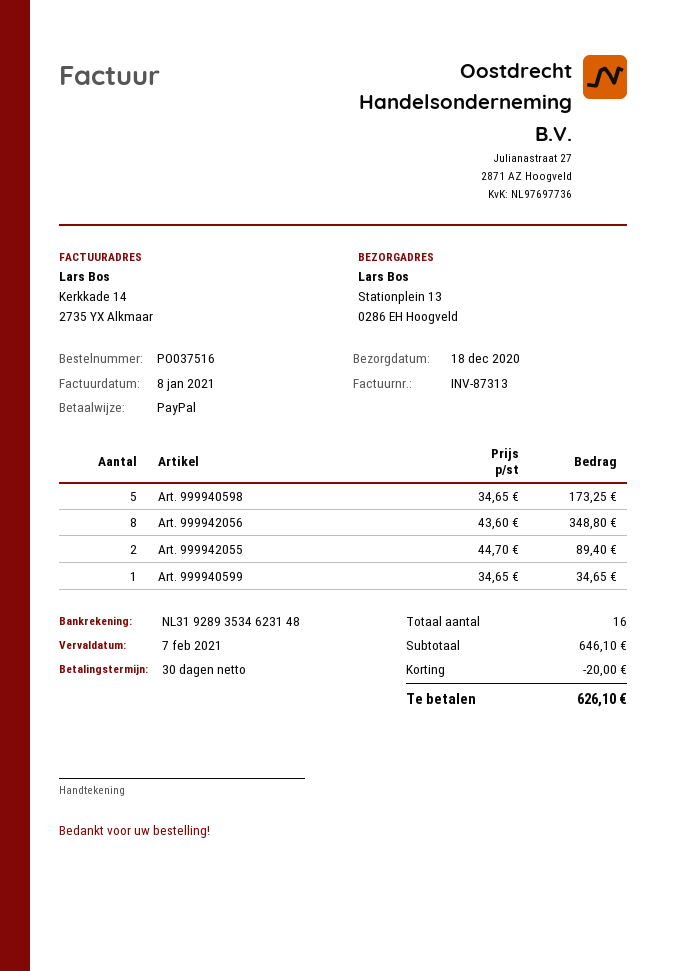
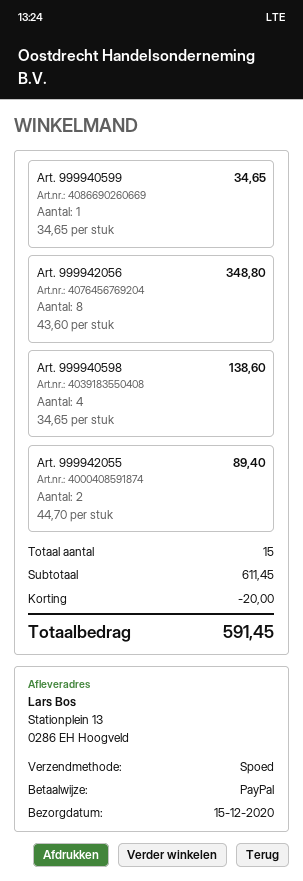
delivery date: 2020-12-18 -> 2020-12-15
Art. 999940598: 5 x 34.65 = 173.25 -> 4 x 34.65 = 138.60
total quantity: 16 -> 15
subtotal: 646.10 -> 611.45
total: 626.10 -> 591.45

